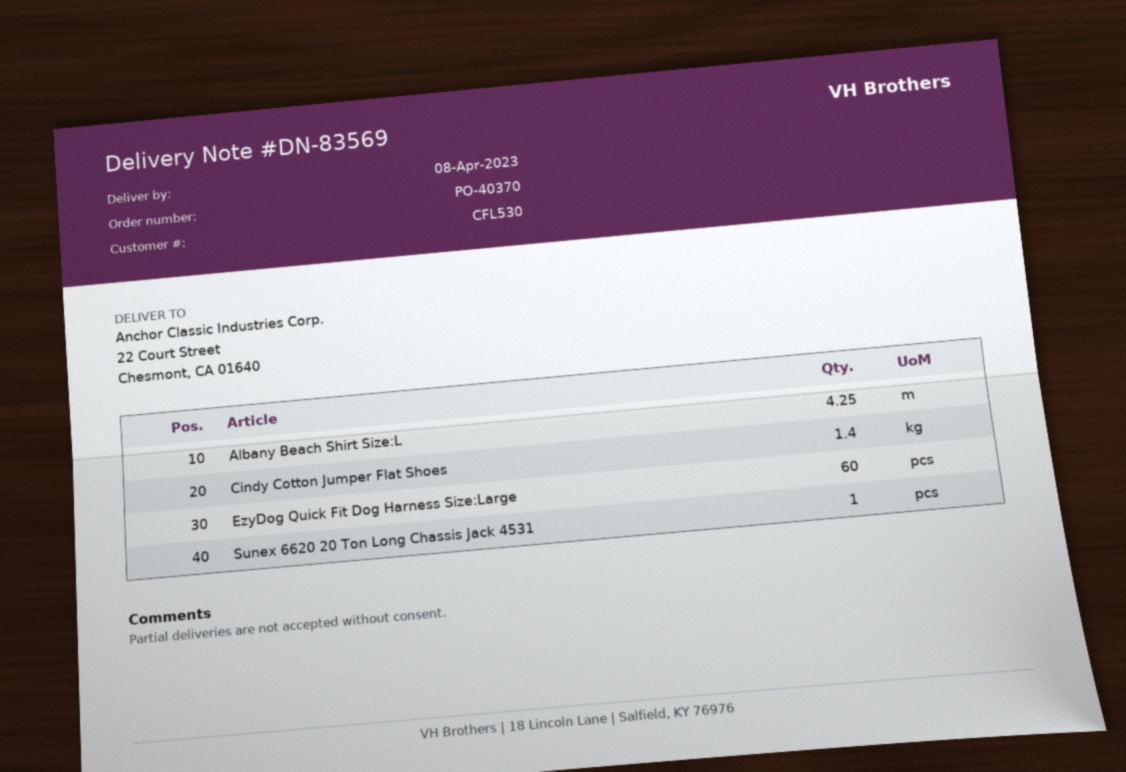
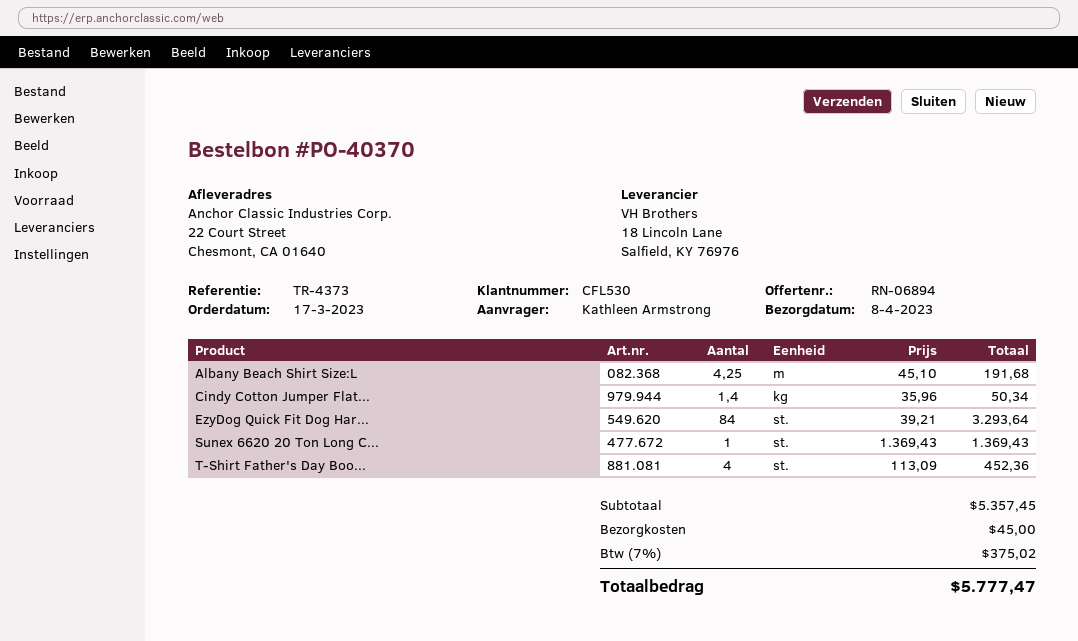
EzyDog Quick Fit Dog Harness Size:Large: 60 -> 84
T-Shirt Father's Day Boo...: none -> 4

